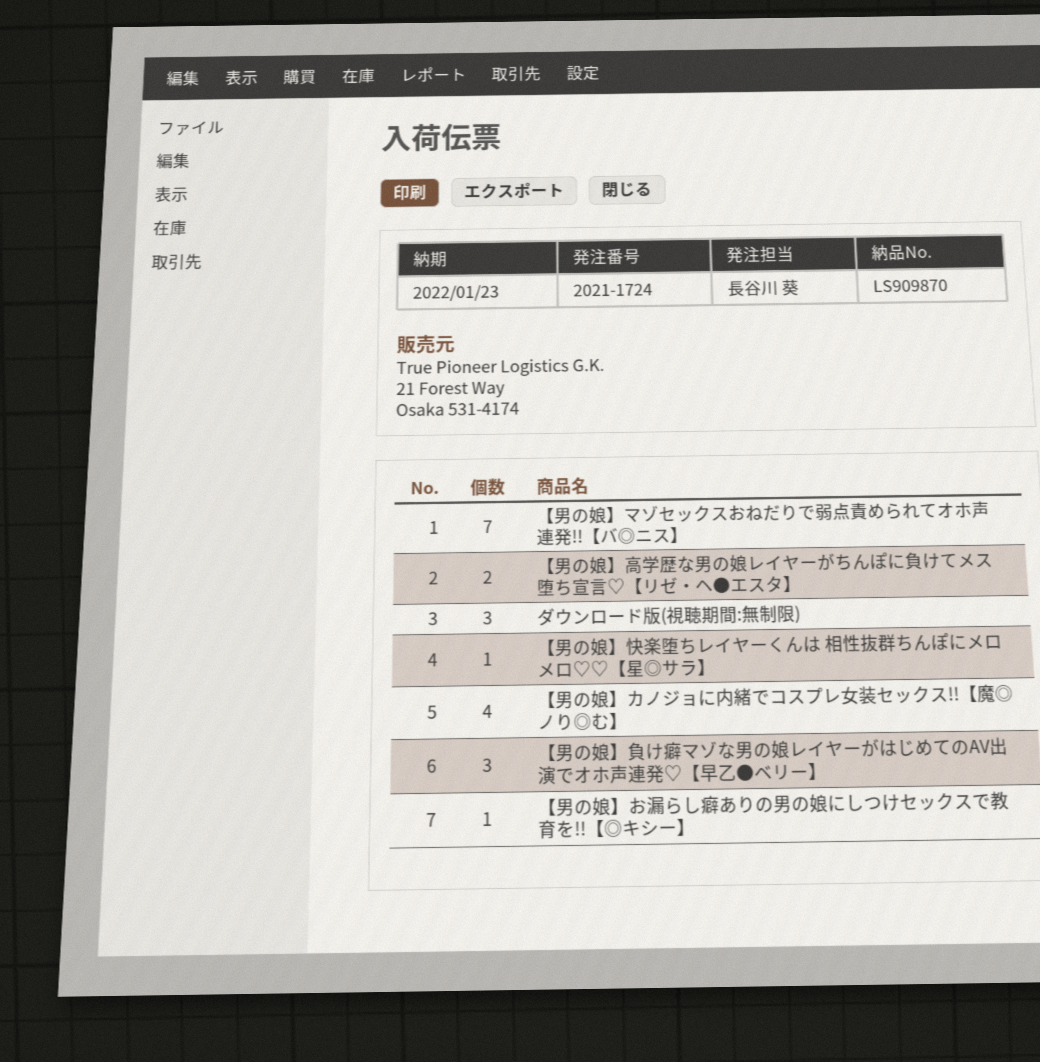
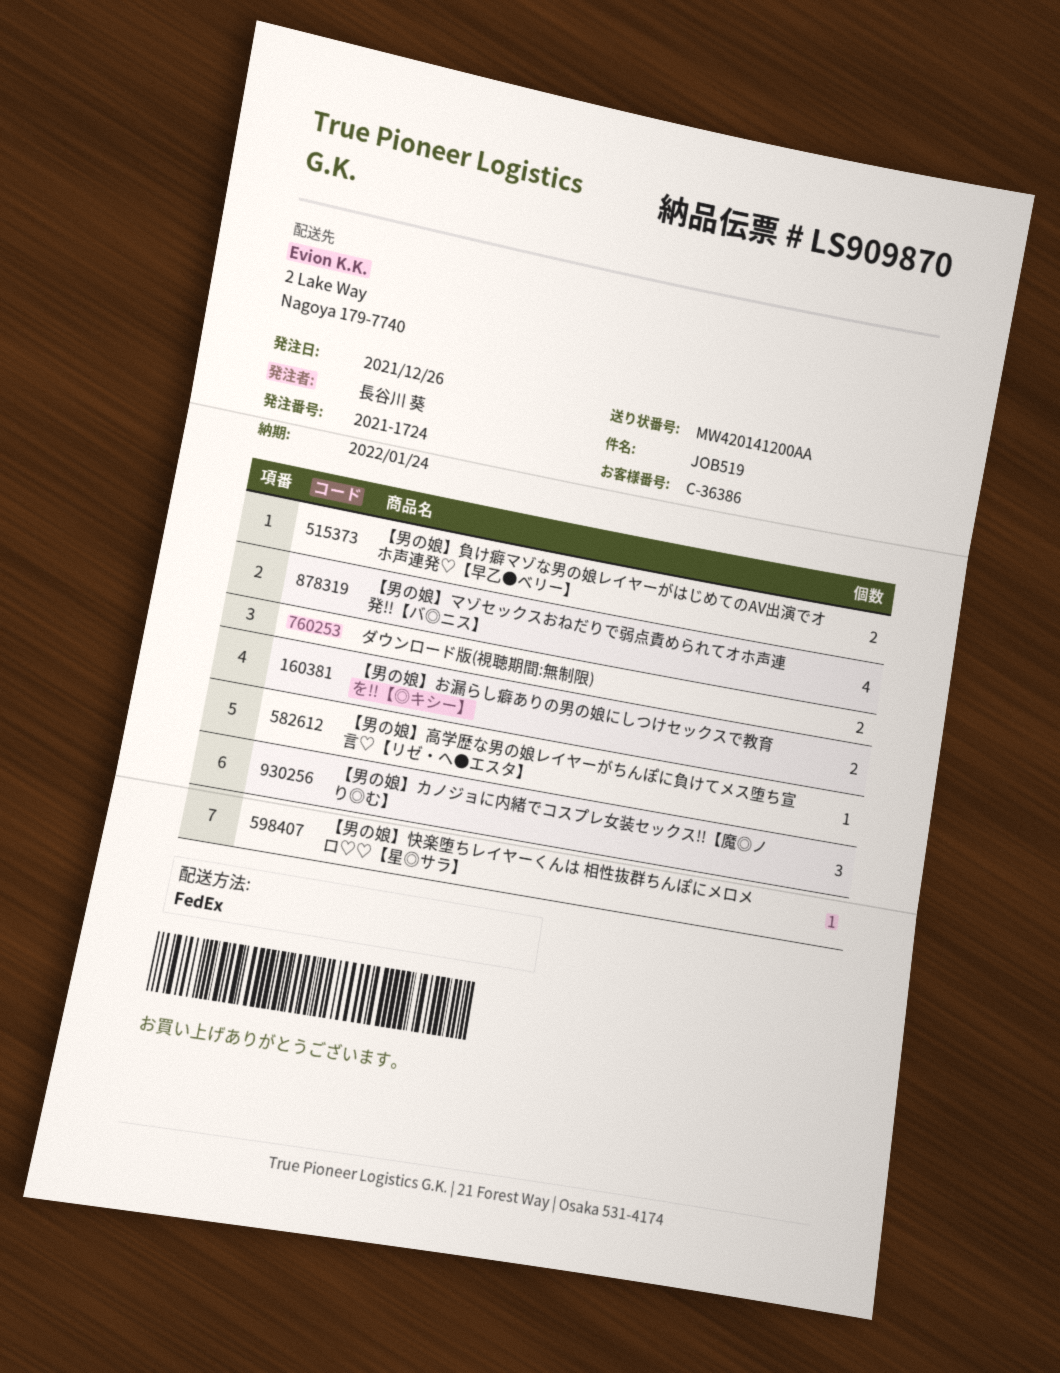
delivery date: 2022-01-23 -> 2022-01-24
【男の娘】マゾセックスおねだりで弱点責められてオホ声連発!!【バ◎ニス】: 7 -> 4
【男の娘】高学歴な男の娘レイヤーがちんぽに負けてメス堕ち宣言♡【リゼ・ヘ●エスタ】: 2 -> 1
ダウンロード版(視聴期間:無制限): 3 -> 2
【男の娘】カノジョに内緒でコスプレ女装セックス!!【魔◎ノり◎む】: 4 -> 3
【男の娘】負け癖マゾな男の娘レイヤーがはじめてのAV出演でオホ声連発♡【早乙●ベリー】: 3 -> 2
【男の娘】お漏らし癖ありの男の娘にしつけセックスで教育を!!【◎キシー】: 1 -> 2

